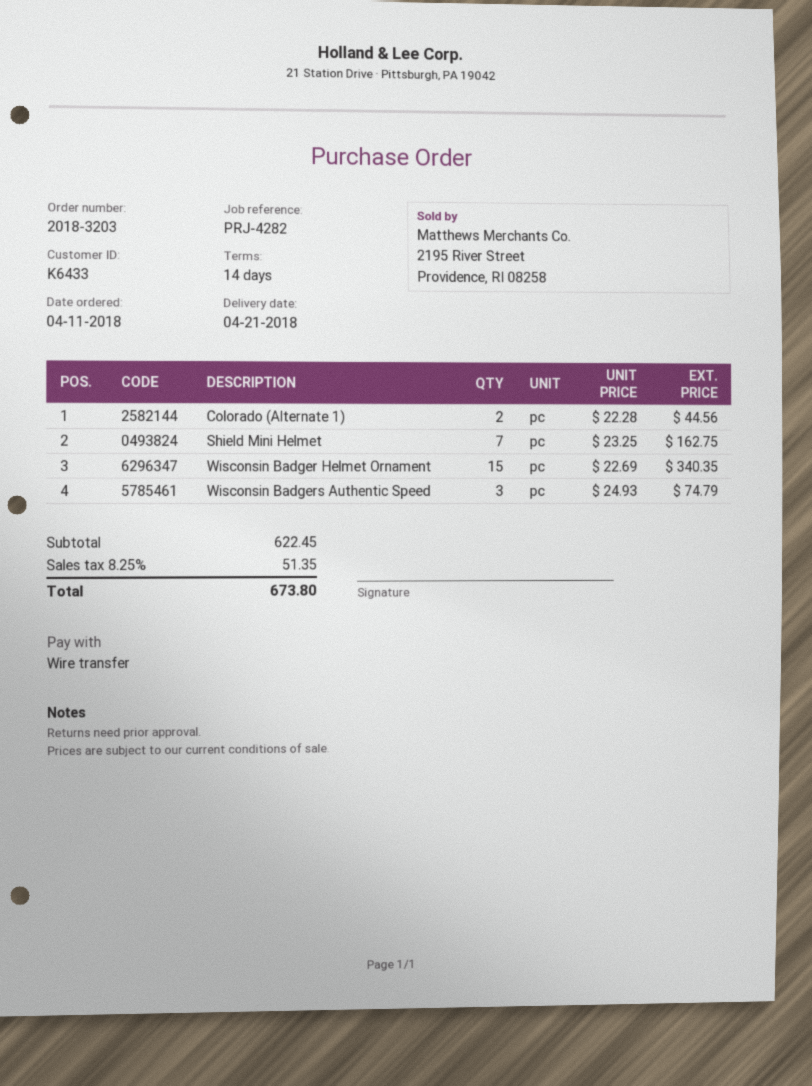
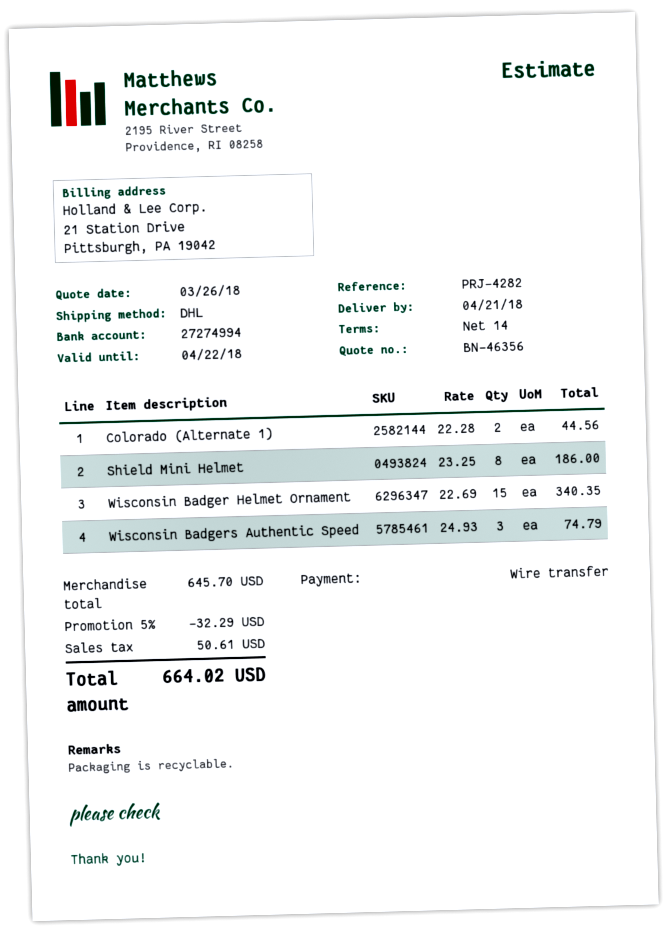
Shield Mini Helmet: 7 x 23.25 = 162.75 -> 8 x 23.25 = 186.00
subtotal: 622.45 -> 645.70
discount: none -> 5% = 32.29
tax: 51.35 -> 50.61
total: 673.80 -> 664.02

